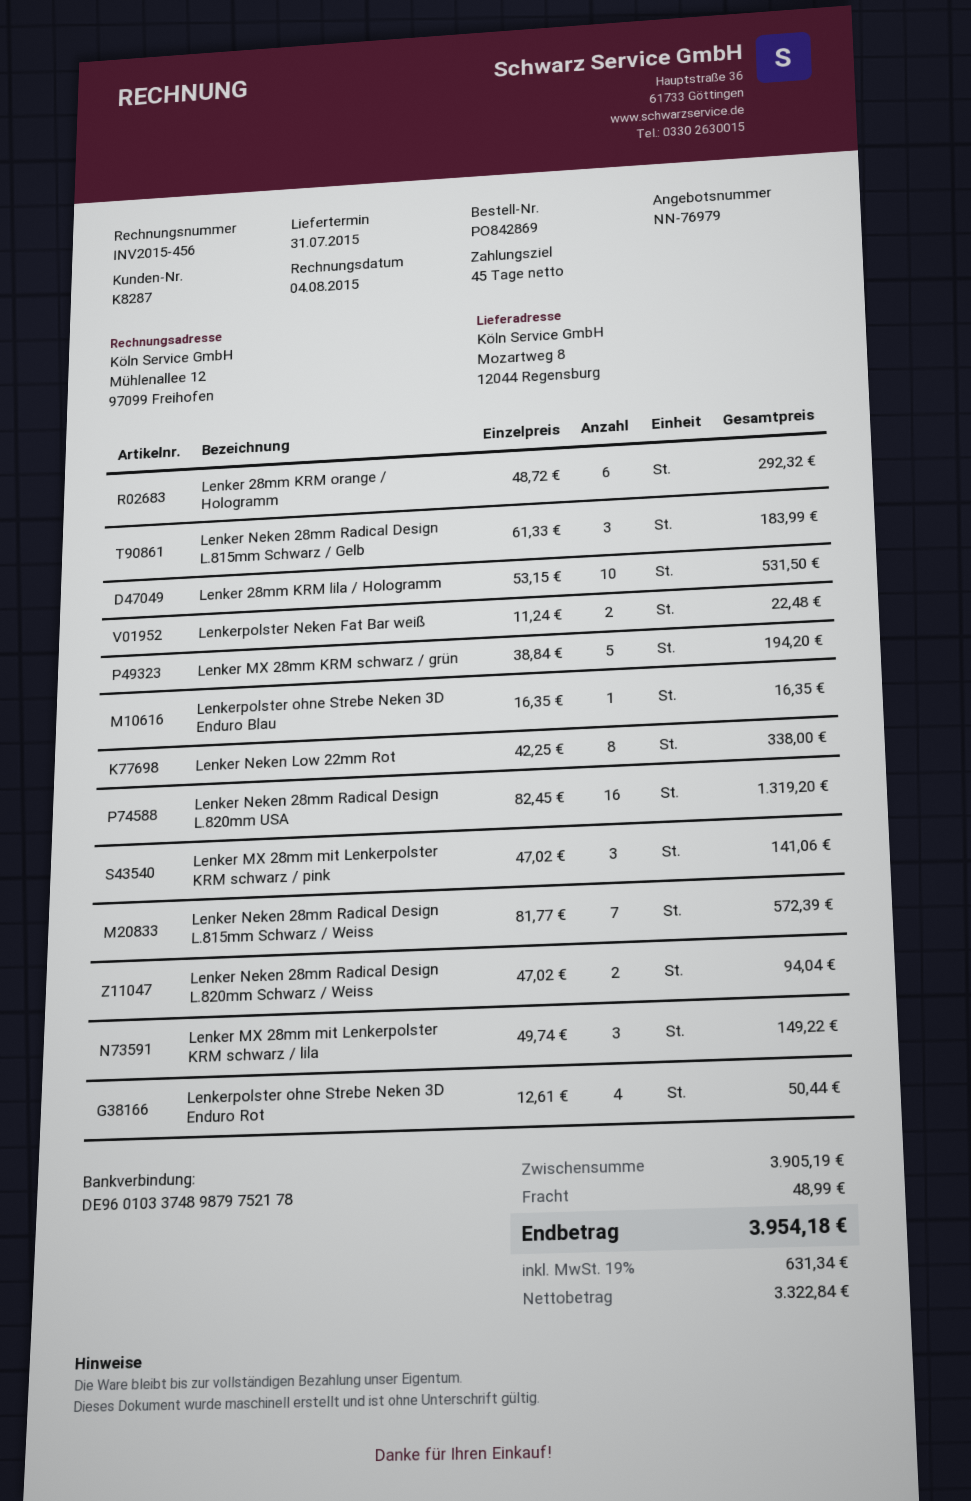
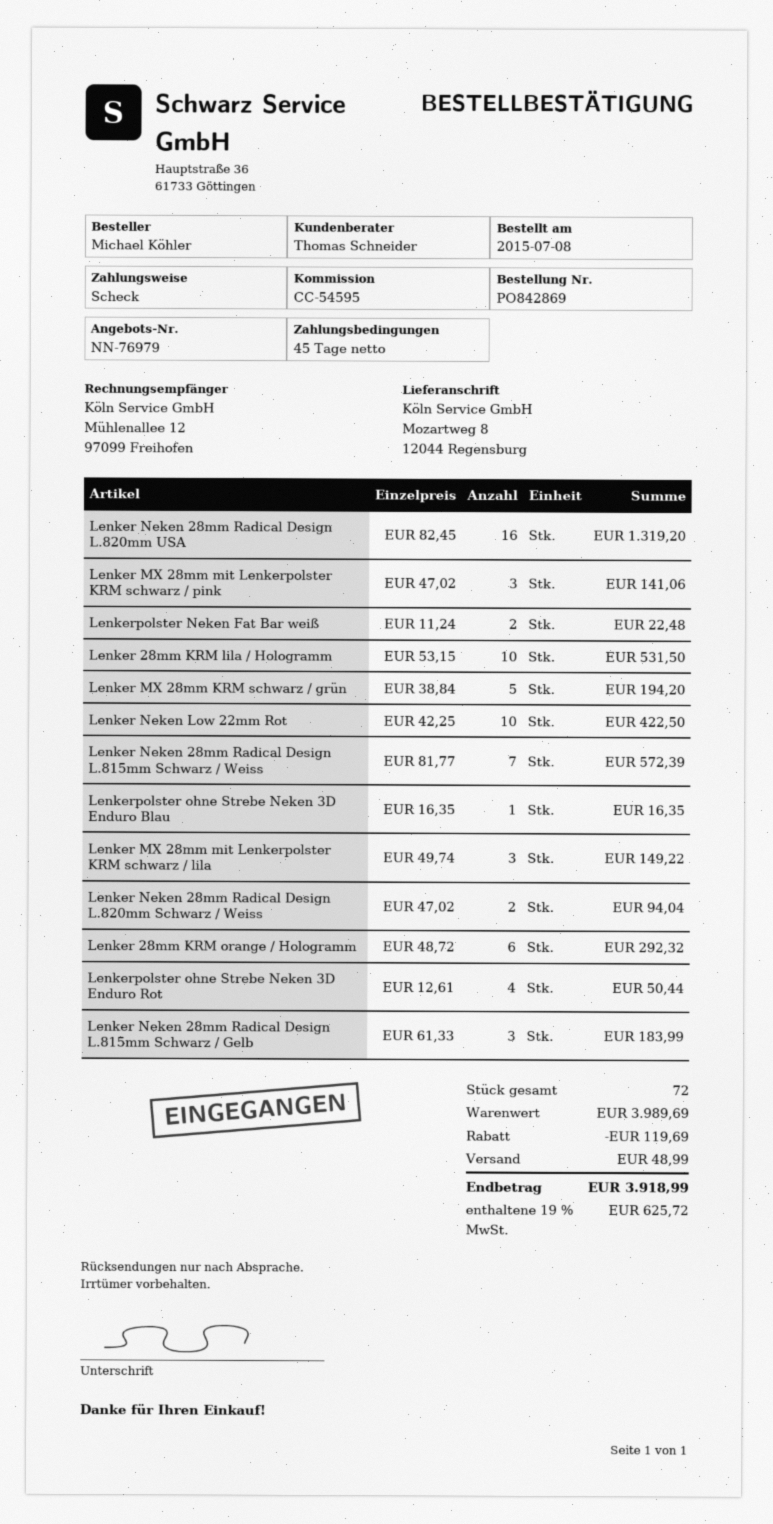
Lenker Neken Low 22mm Rot: 8 x 42.25 = 338.00 -> 10 x 42.25 = 422.50
subtotal: 3905.19 -> 3989.69
discount: none -> 119.69
tax: 19% = 631.34 -> 19% = 625.72
total: 3954.18 -> 3918.99

